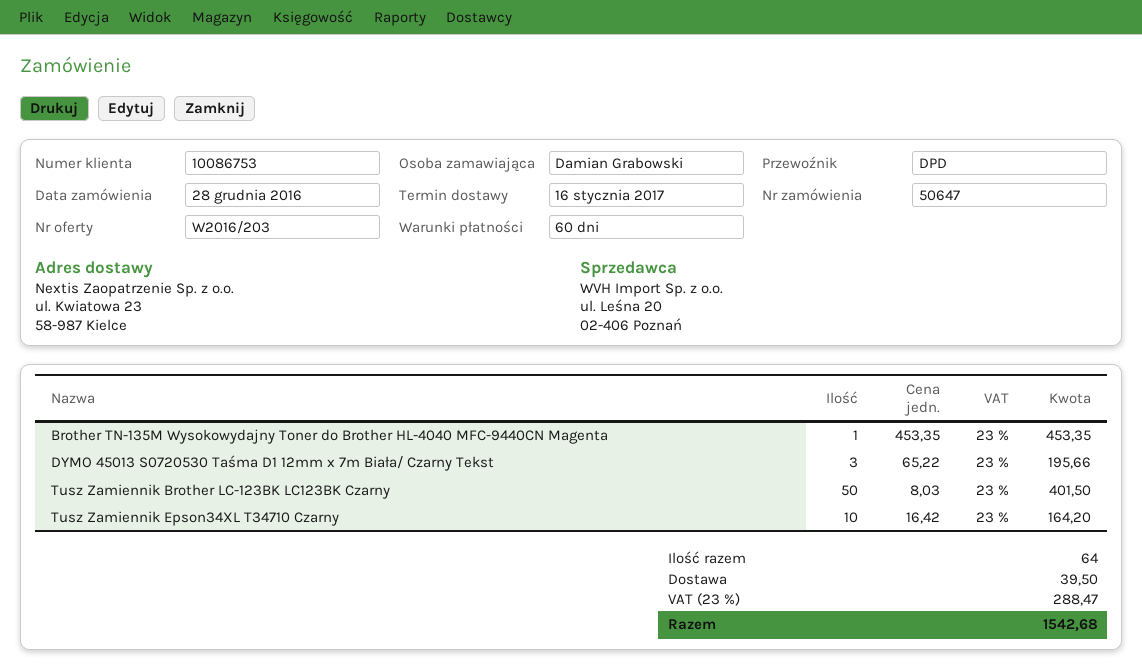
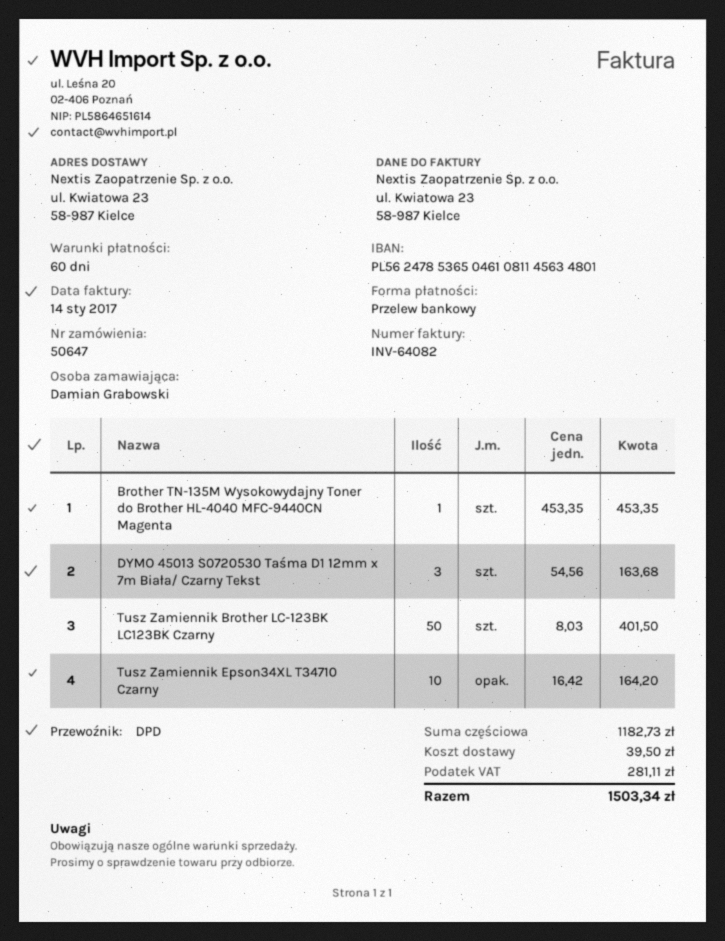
DYMO 45013 S0720530 Taśma D1 12mm x 7m Biała/ Czarny Tekst: 3 x 65.22 = 195.66 -> 3 x 54.56 = 163.68
tax: 288.47 -> 281.11
total: 1542.68 -> 1503.34

